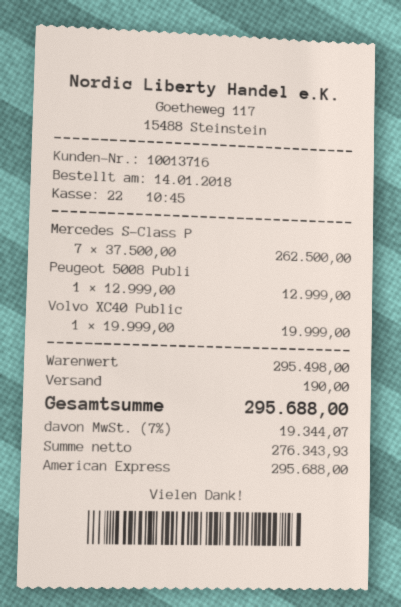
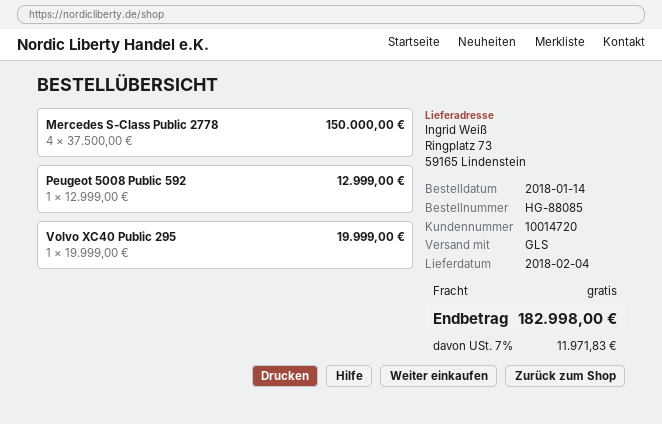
customer number: 10013716 -> 10014720
Mercedes S-Class P: 7 x 37500.00 = 262500.00 -> 4 x 37500.00 = 150000.00
shipping: 190.00 -> 0.00
tax: 7% = 19344.07 -> 7% = 11971.83
total: 295688.00 -> 182998.00

